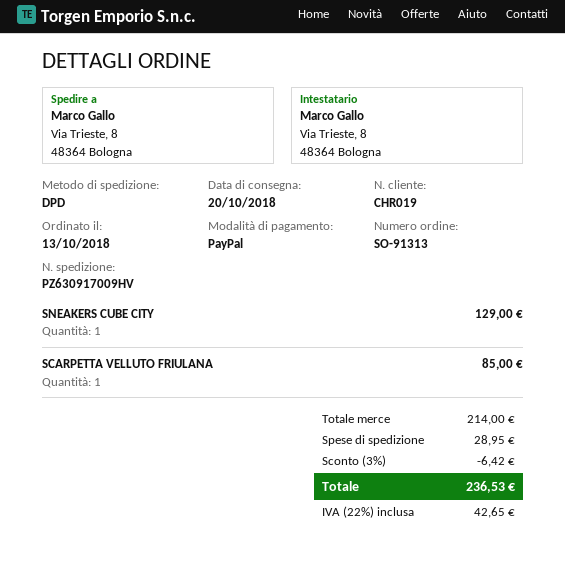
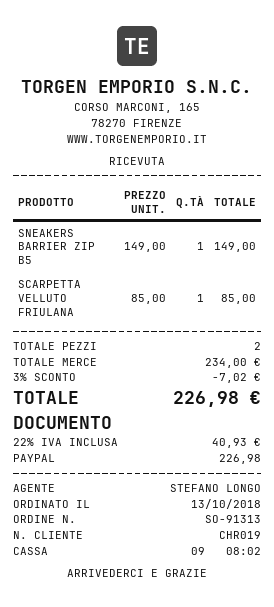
SNEAKERS CUBE CITY: 1 for 129.00 -> none
SNEAKERS BARRIER ZIP B5: none -> 1 for 149.00
subtotal: 214.00 -> 234.00
discount: 3% = 6.42 -> 3% = 7.02
shipping: 28.95 -> none
tax: 22% = 42.65 -> 22% = 40.93
total: 236.53 -> 226.98

